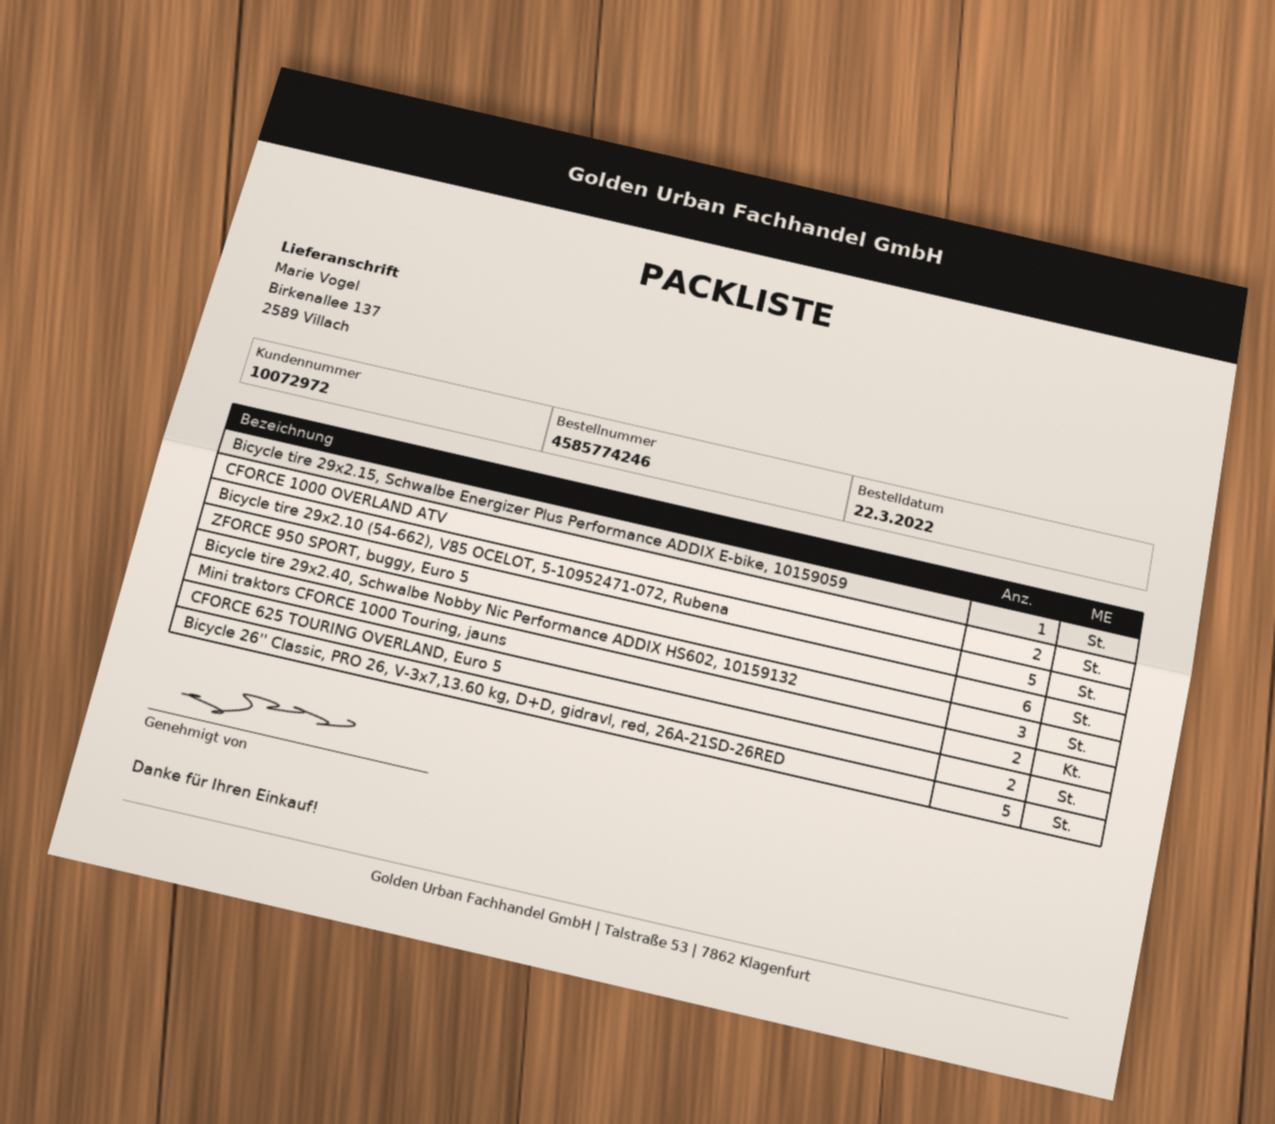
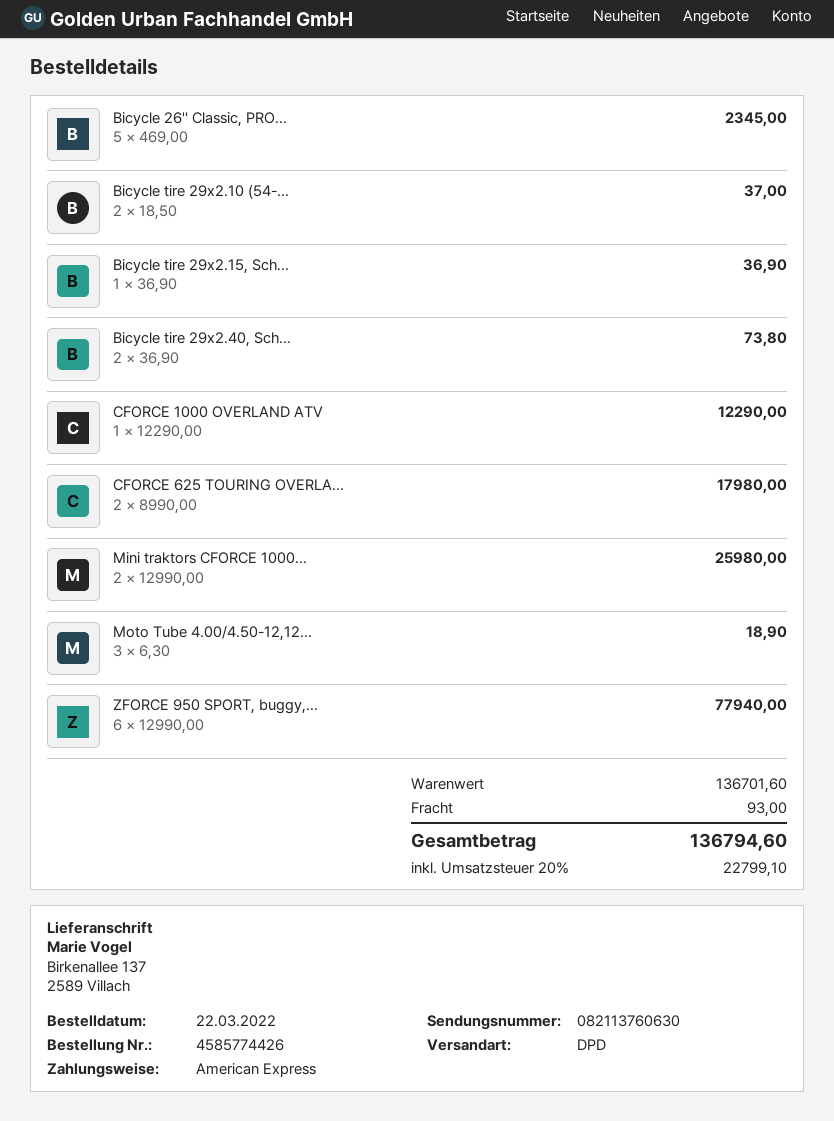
order number: 4585774246 -> 4585774426
CFORCE 1000 OVERLAND ATV: 2 -> 1
Bicycle tire 29x2.10 (54-662), V85 OCELOT, 5-10952471-072, Rubena: 5 -> 2
Bicycle tire 29x2.40, Schwalbe Nobby Nic Performance ADDIX HS602, 10159132: 3 -> 2
Moto Tube 4.00/4.50-12,12...: none -> 3

